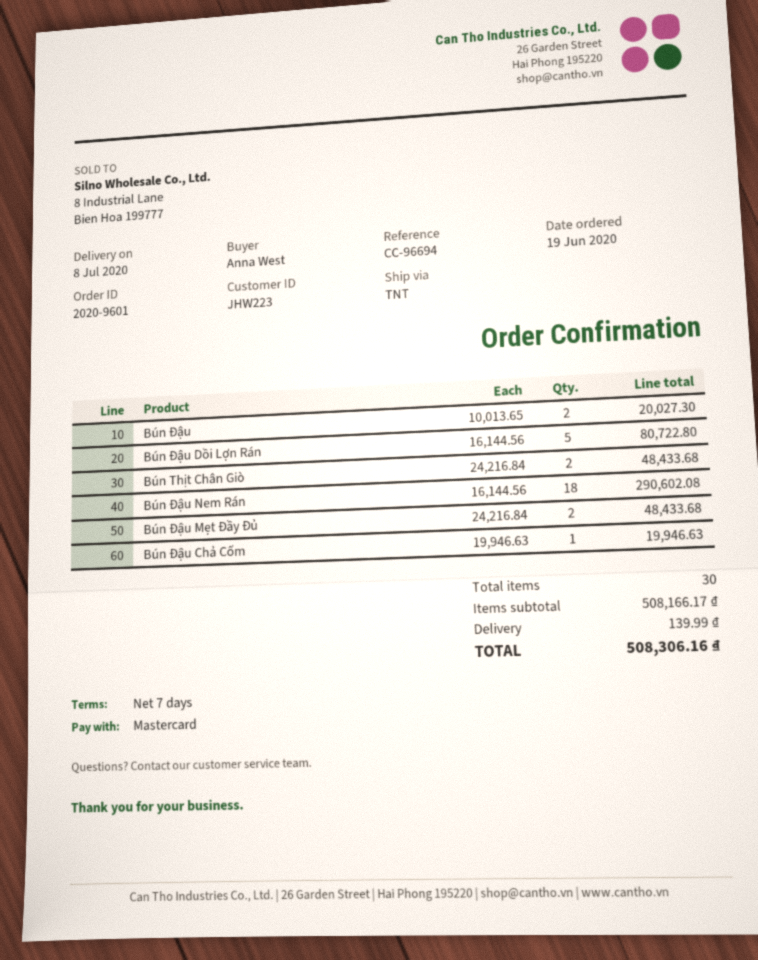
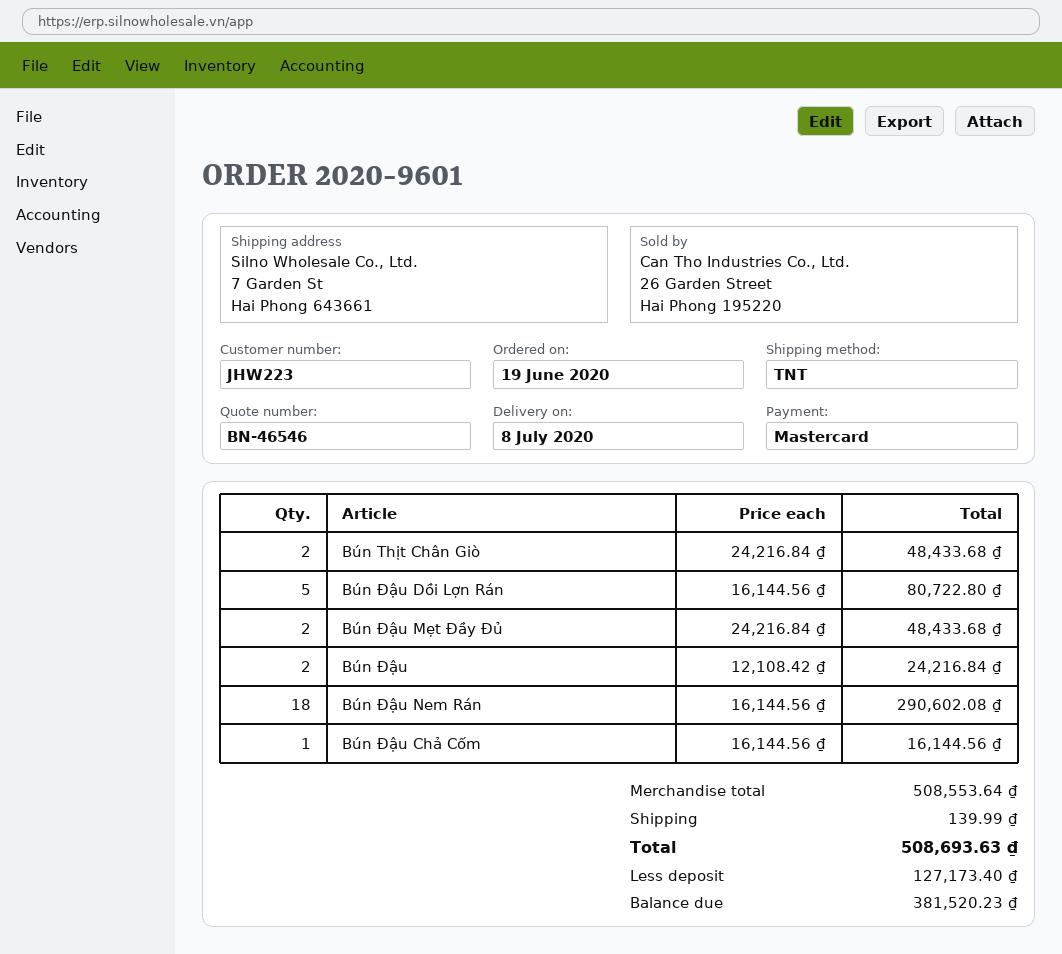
Bún Đậu: 2 x 10013.65 = 20027.30 -> 2 x 12108.42 = 24216.84
Bún Đậu Chả Cốm: 1 x 19946.63 = 19946.63 -> 1 x 16144.56 = 16144.56
subtotal: 508166.17 -> 508553.64
total: 508306.16 -> 508693.63

